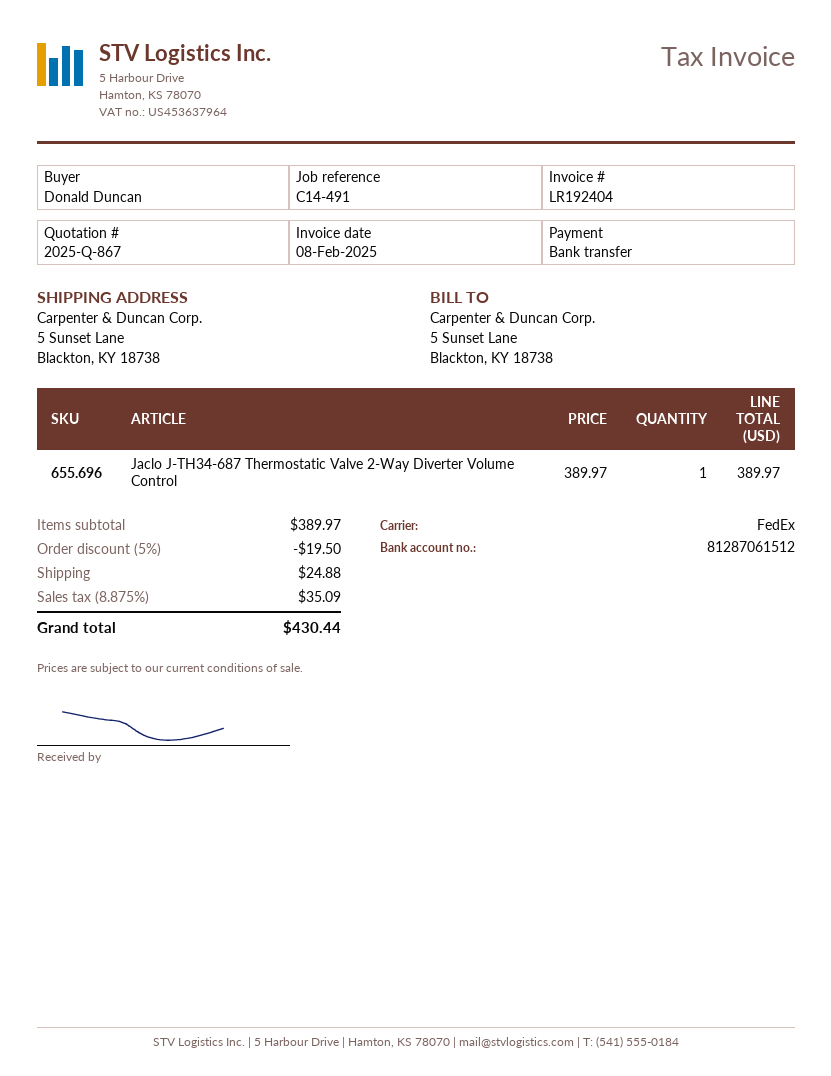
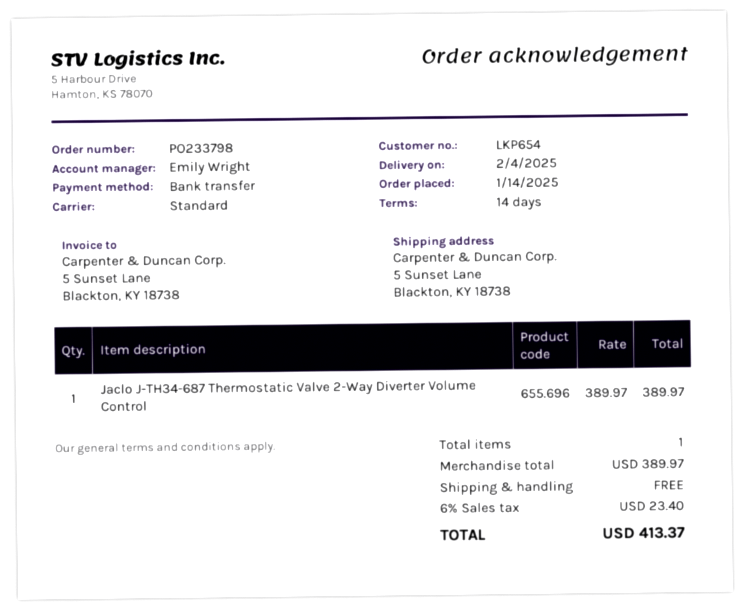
shipping method: FedEx -> standard
discount: 5% = 19.50 -> none
shipping: 24.88 -> 0.00
tax: 8.875% = 35.09 -> 6% = 23.40
total: 430.44 -> 413.37

